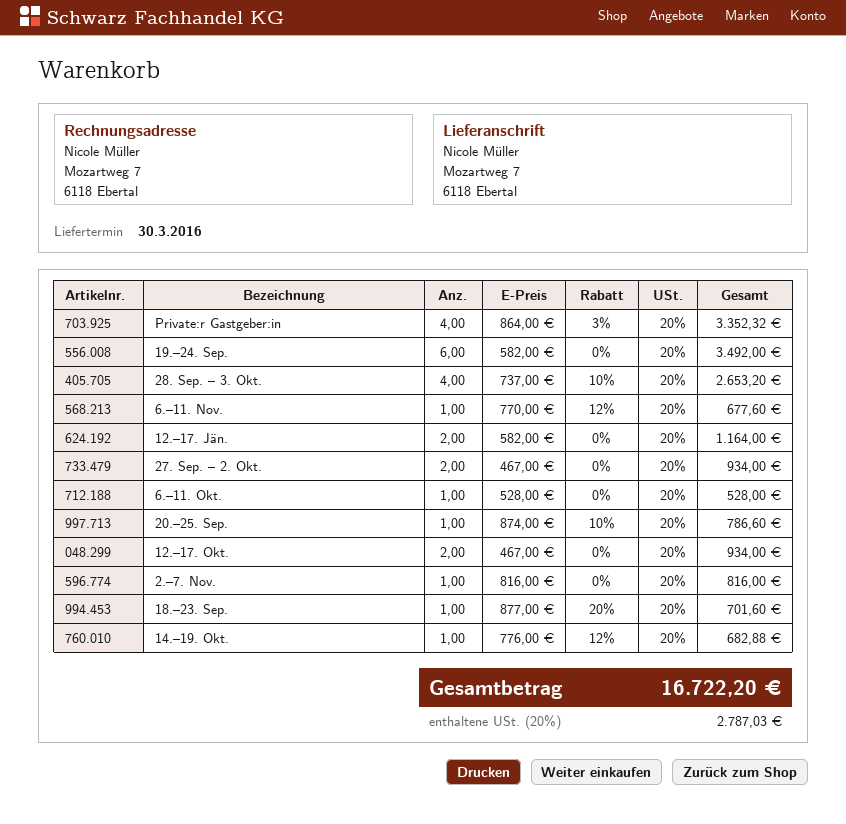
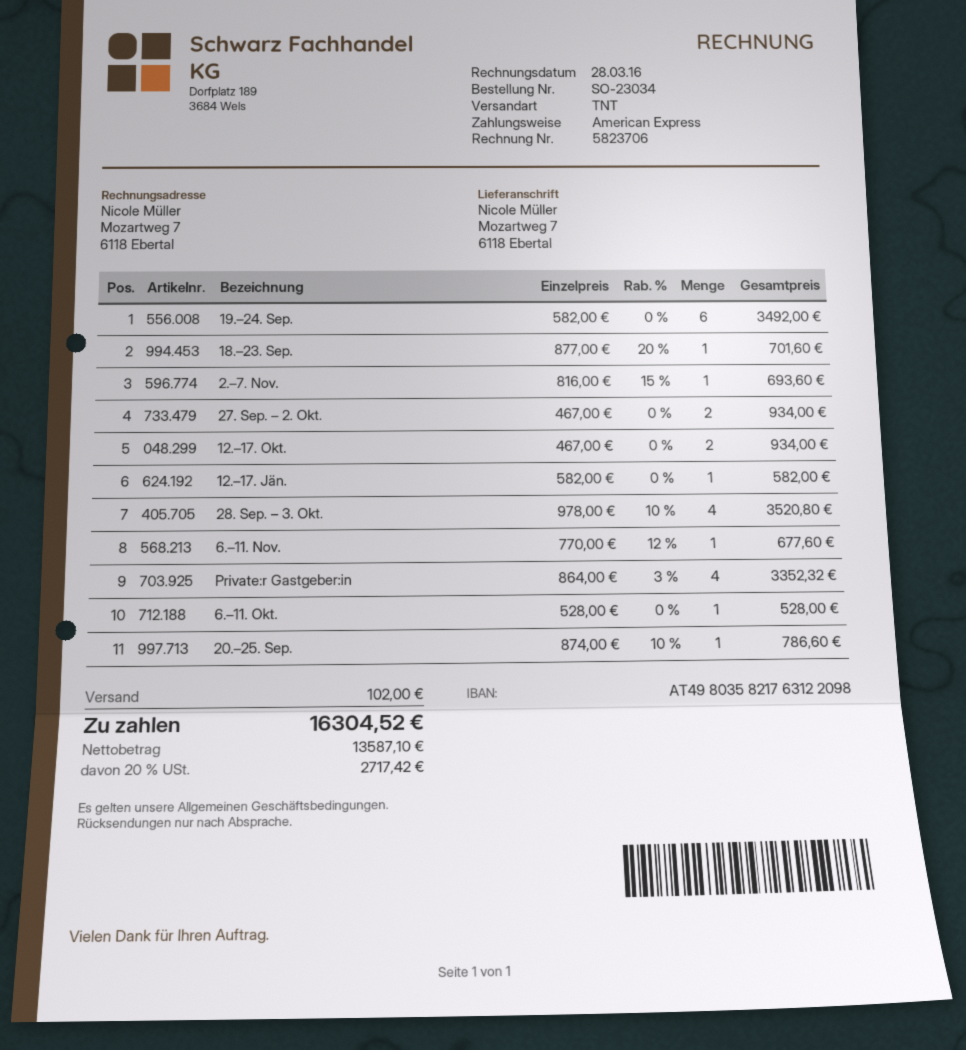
28. Sep. – 3. Okt.: 4 x 737.00 - 10% = 2653.20 -> 4 x 978.00 - 10% = 3520.80
12.–17. Jän.: 2 x 582.00 = 1164.00 -> 1 x 582.00 = 582.00
2.–7. Nov.: 1 x 816.00 = 816.00 -> 1 x 816.00 - 15% = 693.60
14.–19. Okt.: 1 x 776.00 - 12% = 682.88 -> none
shipping: none -> 102.00
tax: 20% = 2787.03 -> 20% = 2717.42
total: 16722.20 -> 16304.52

